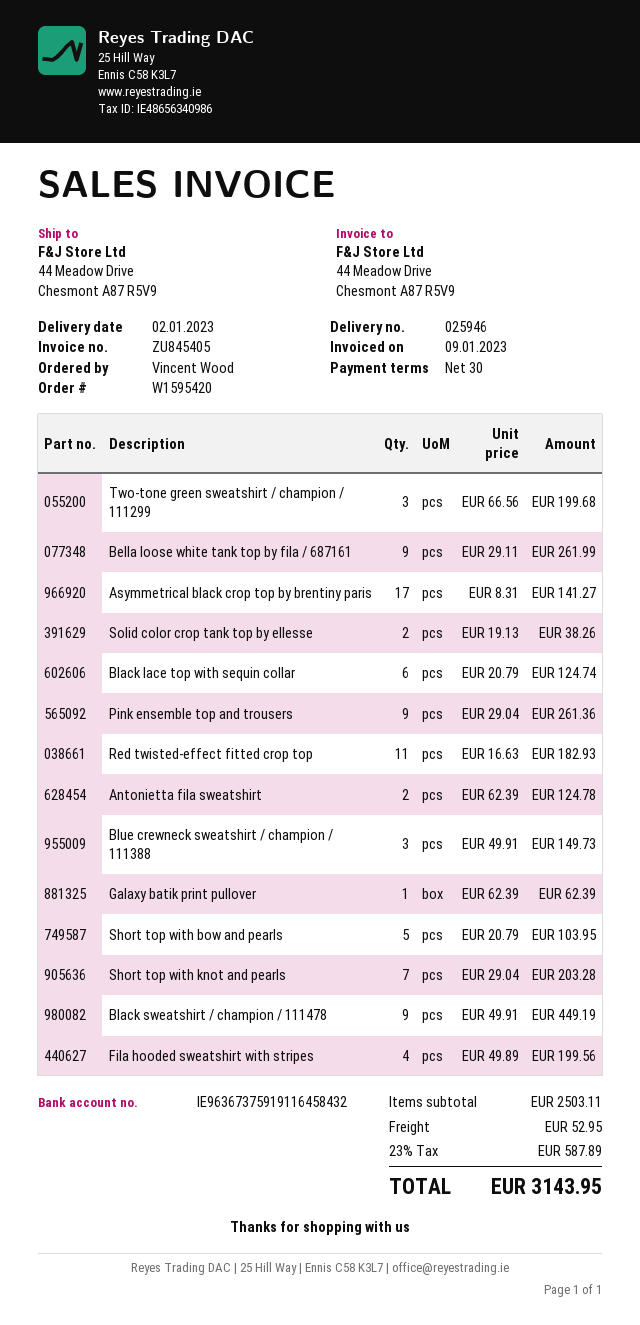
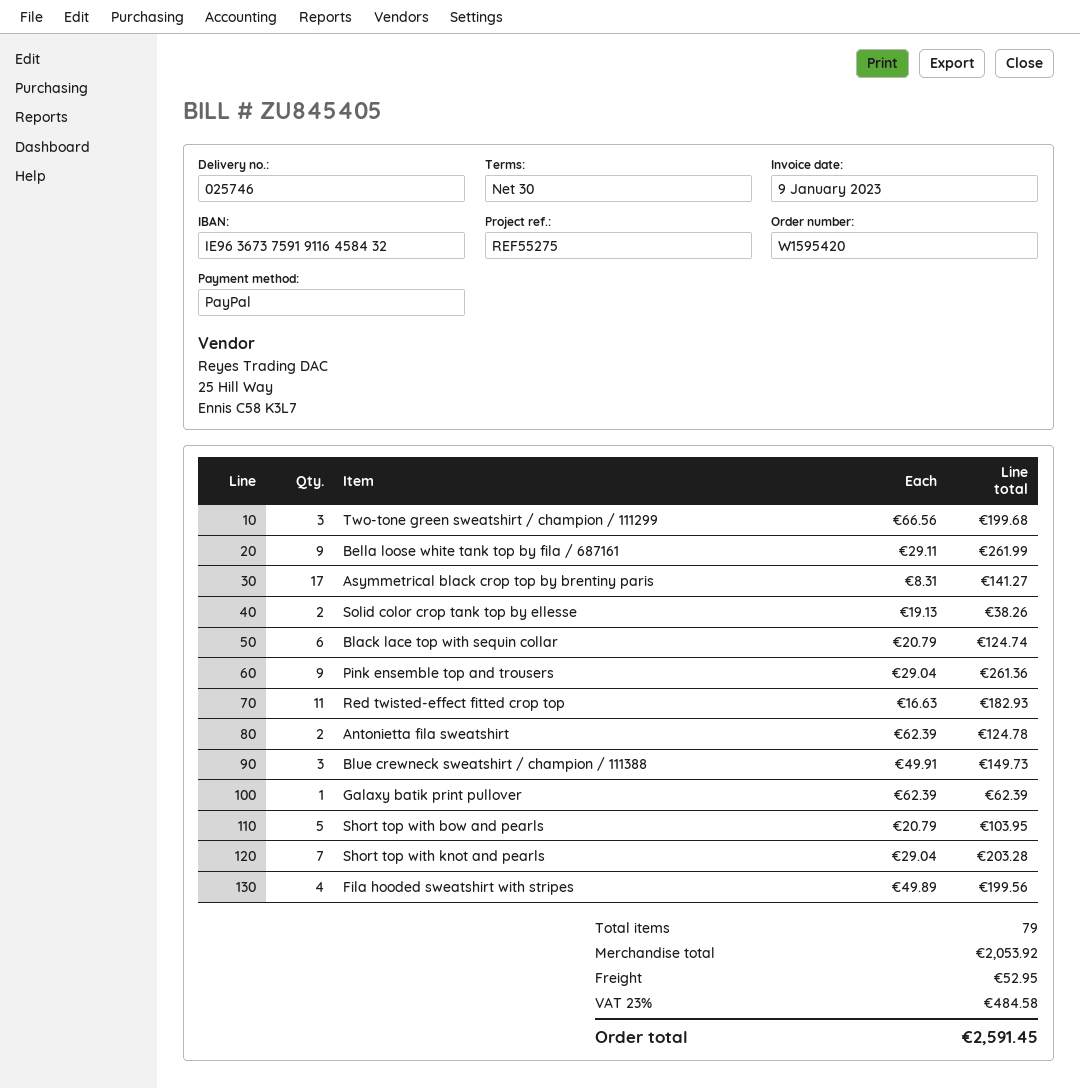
delivery note number: 025946 -> 025746
Black sweatshirt / champion / 111478: 9 x 49.91 = 449.19 -> none
subtotal: 2503.11 -> 2053.92
tax: 23% = 587.89 -> 23% = 484.58
total: 3143.95 -> 2591.45

